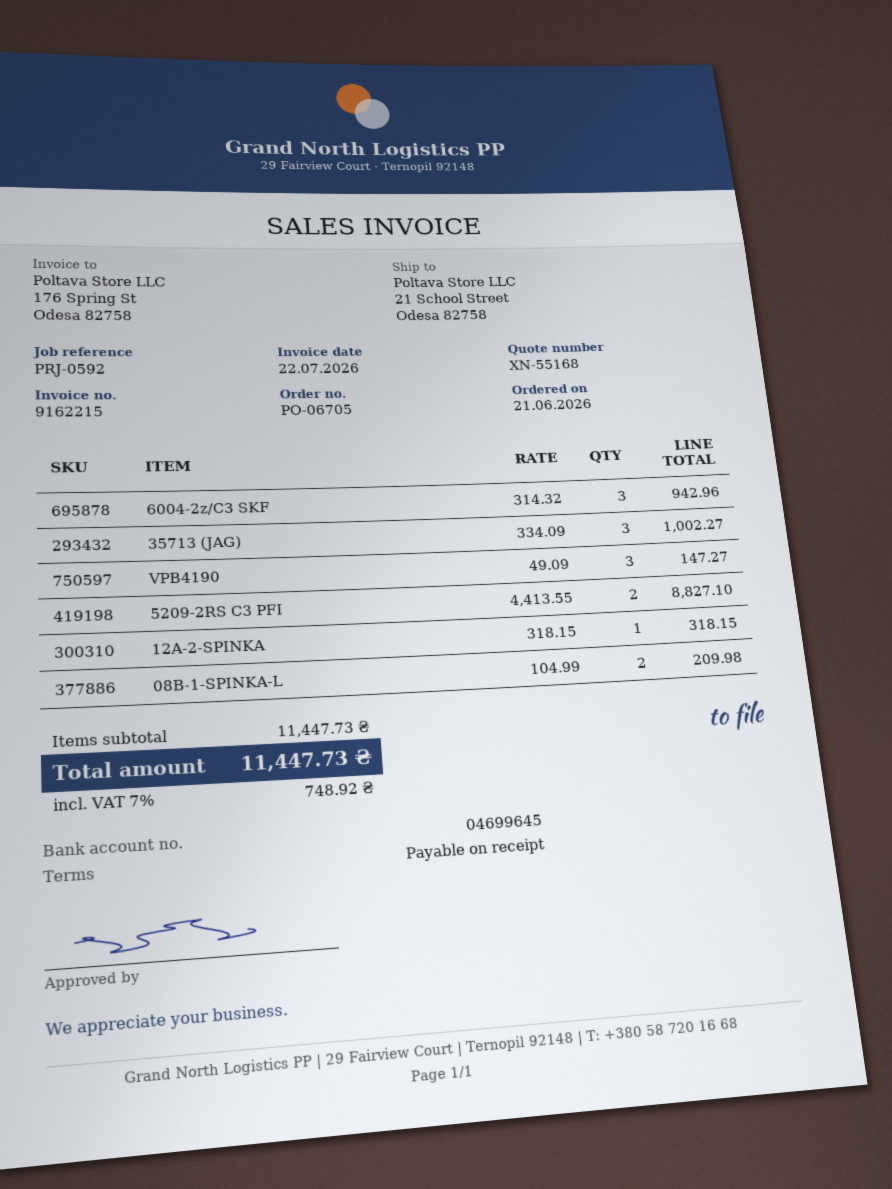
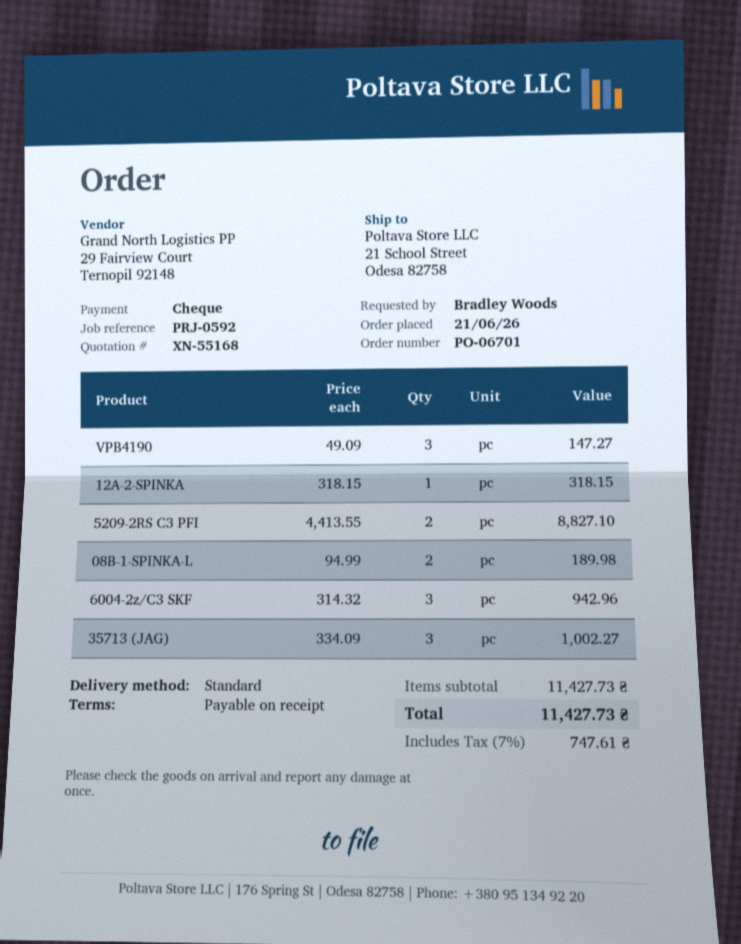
order number: PO-06705 -> PO-06701
08B-1-SPINKA-L: 2 x 104.99 = 209.98 -> 2 x 94.99 = 189.98
subtotal: 11447.73 -> 11427.73
tax: 7% = 748.92 -> 7% = 747.61
total: 11447.73 -> 11427.73

